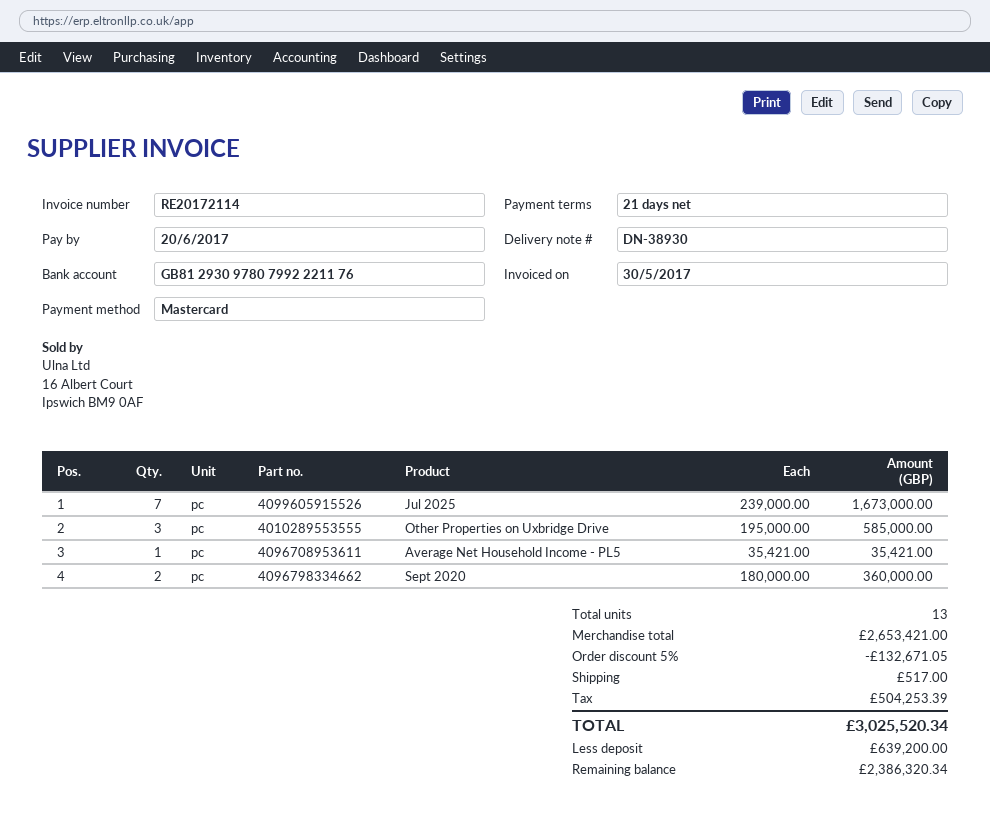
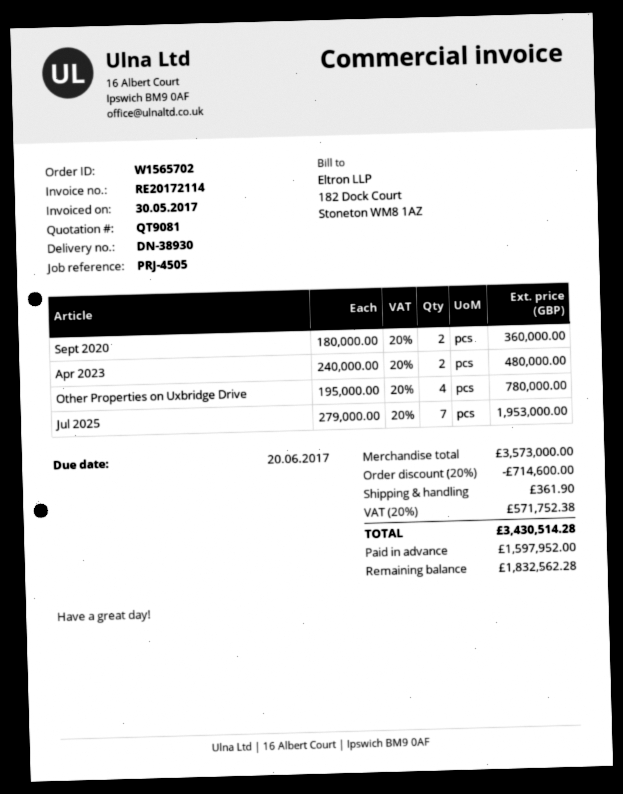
Jul 2025: 7 x 239000.00 = 1673000.00 -> 7 x 279000.00 = 1953000.00
Other Properties on Uxbridge Drive: 3 x 195000.00 = 585000.00 -> 4 x 195000.00 = 780000.00
Average Net Household Income - PL5: 1 x 35421.00 = 35421.00 -> none
Apr 2023: none -> 2 x 240000.00 = 480000.00
subtotal: 2653421.00 -> 3573000.00
discount: 5% = 132671.05 -> 20% = 714600.00
shipping: 517.00 -> 361.90
tax: 504253.39 -> 571752.38
total: 3025520.34 -> 3430514.28
deposit: 639200.00 -> 1597952.00
balance: 2386320.34 -> 1832562.28

